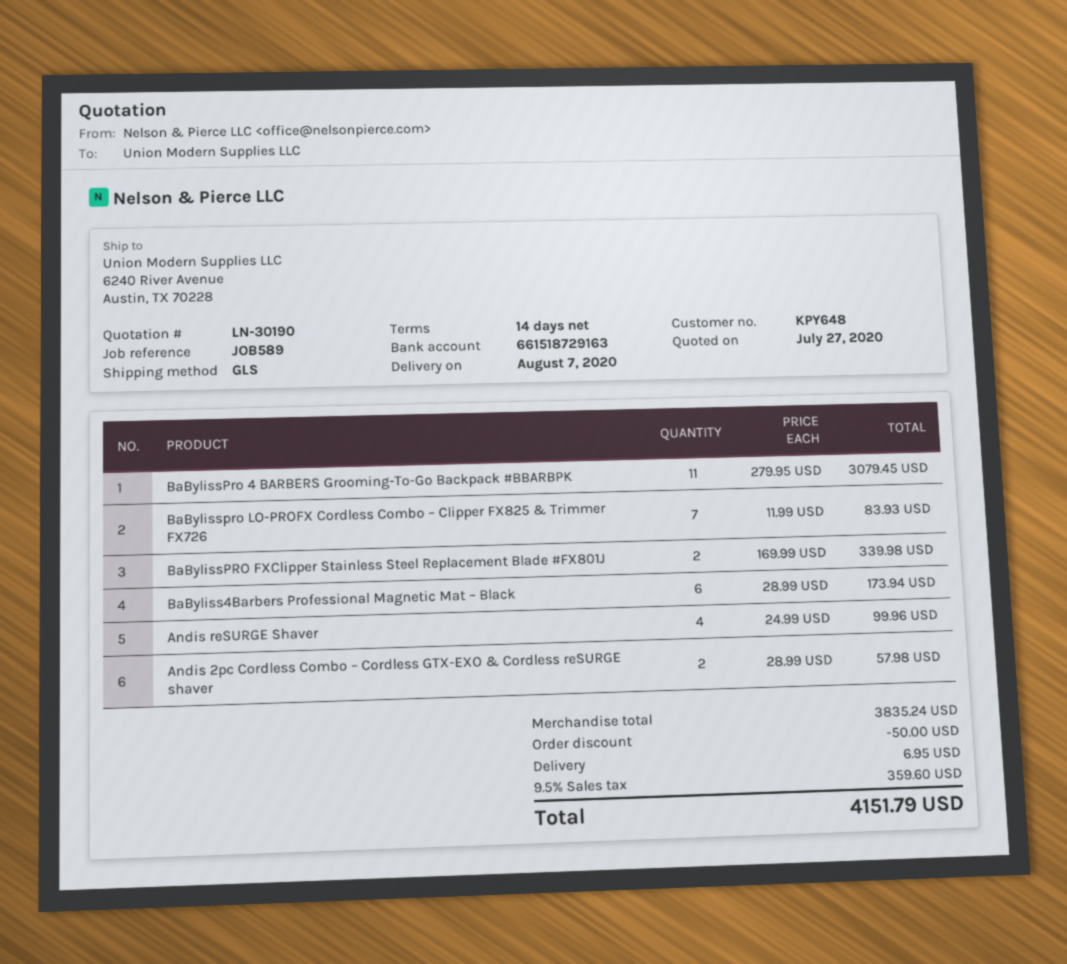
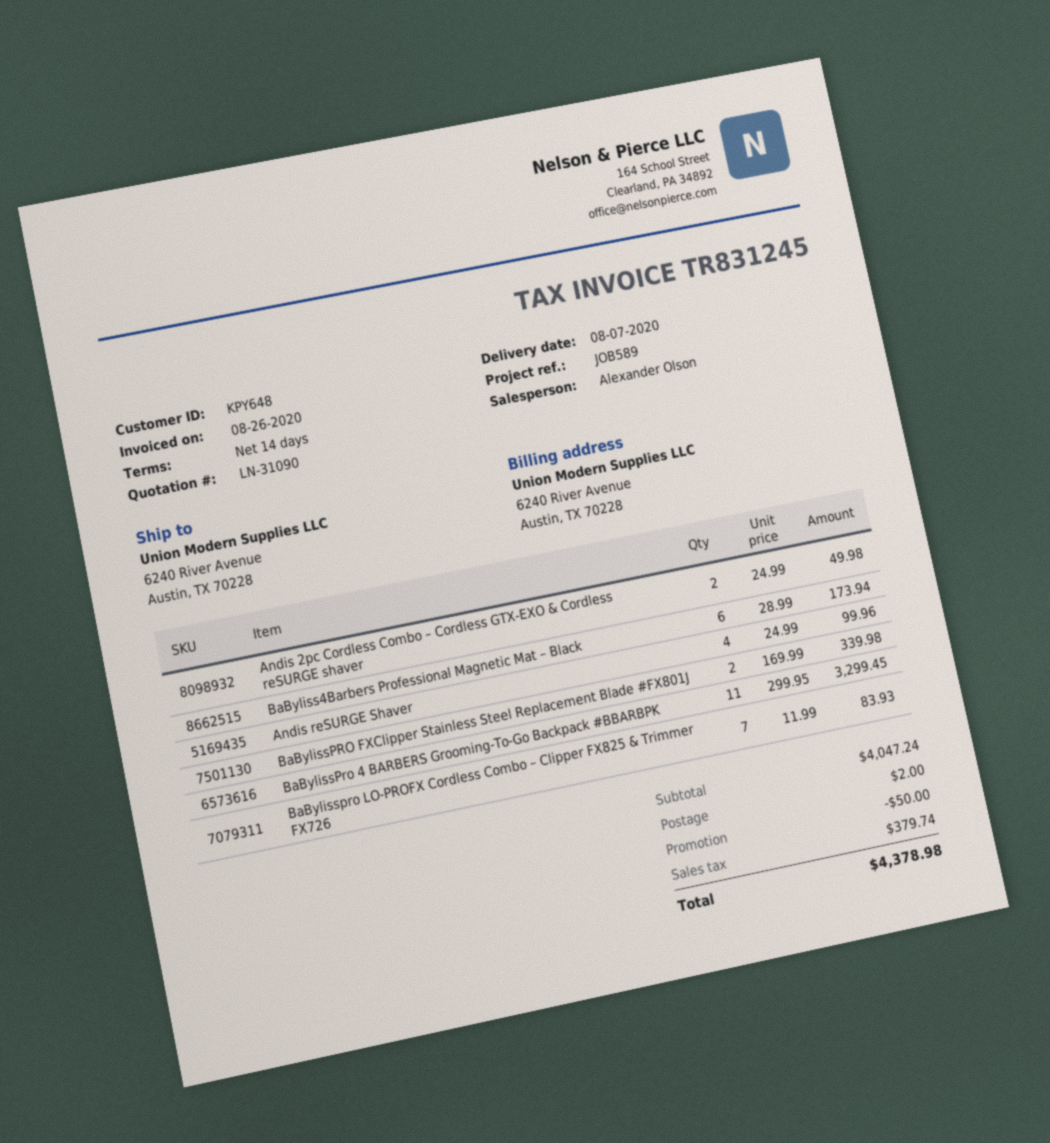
quote number: LN-30190 -> LN-31090
BaBylissPro 4 BARBERS Grooming-To-Go Backpack #BBARBPK: 11 x 279.95 = 3079.45 -> 11 x 299.95 = 3299.45
Andis 2pc Cordless Combo – Cordless GTX-EXO & Cordless reSURGE shaver: 2 x 28.99 = 57.98 -> 2 x 24.99 = 49.98
subtotal: 3835.24 -> 4047.24
shipping: 6.95 -> 2.00
tax: 359.60 -> 379.74
total: 4151.79 -> 4378.98

